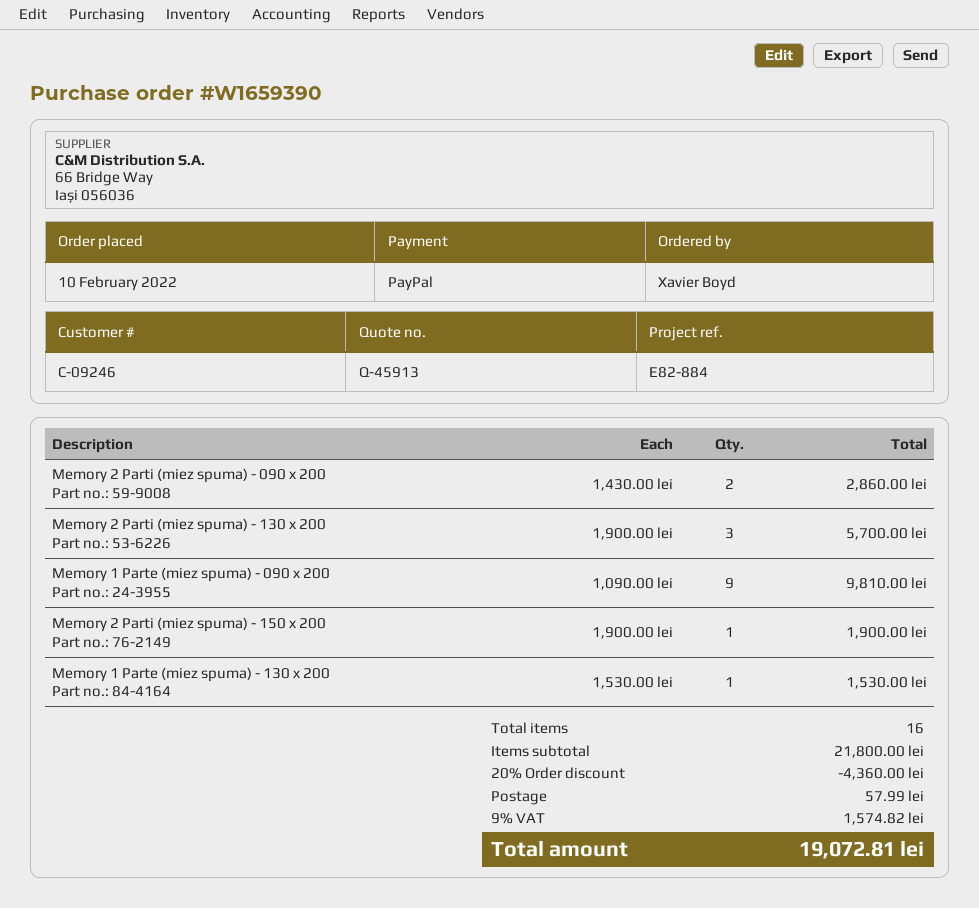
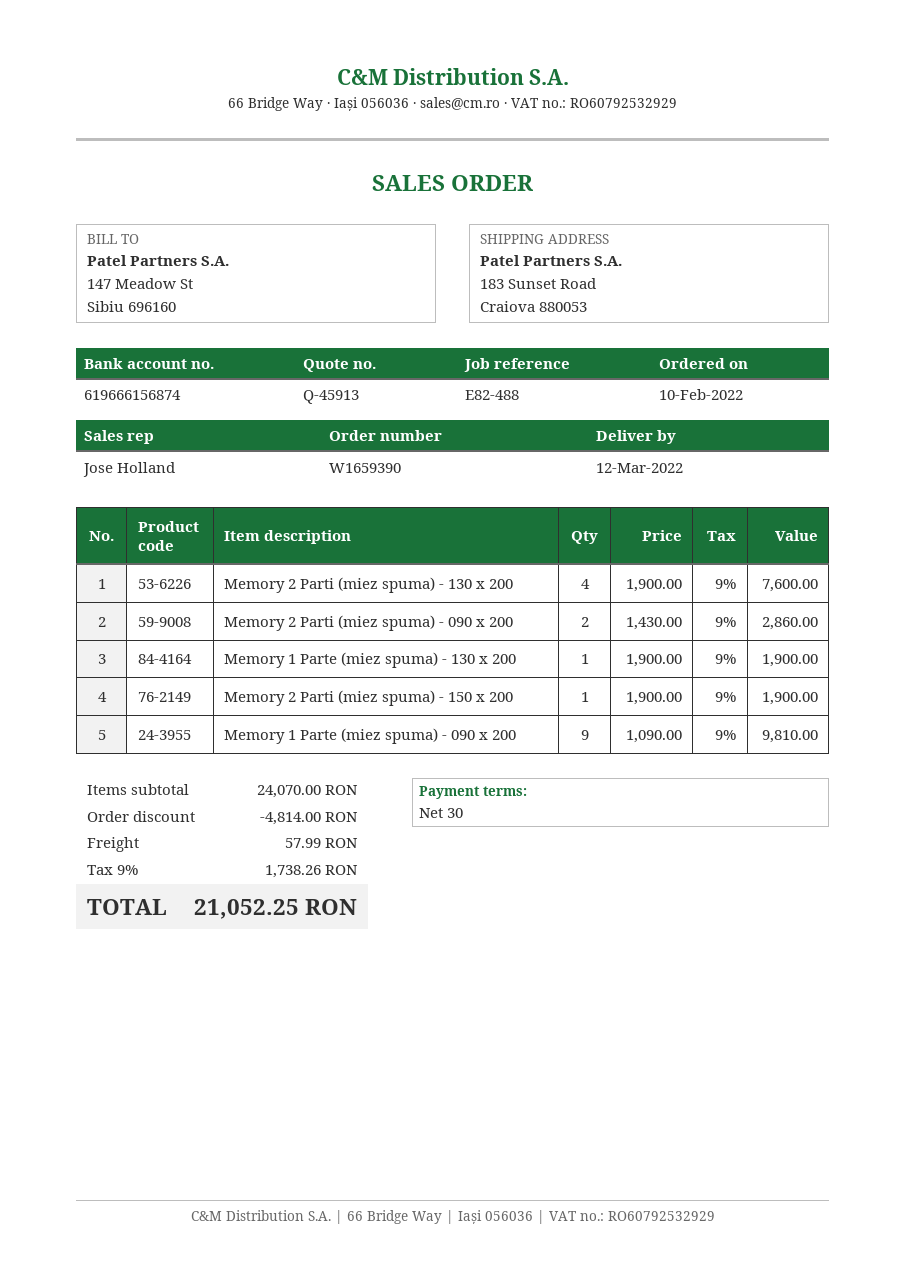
reference: E82-884 -> E82-488
Memory 2 Parti (miez spuma) - 130 x 200: 3 x 1900.00 = 5700.00 -> 4 x 1900.00 = 7600.00
Memory 1 Parte (miez spuma) - 130 x 200: 1 x 1530.00 = 1530.00 -> 1 x 1900.00 = 1900.00
subtotal: 21800.00 -> 24070.00
discount: 4360.00 -> 4814.00
tax: 9% = 1574.82 -> 9% = 1738.26
total: 19072.81 -> 21052.25

